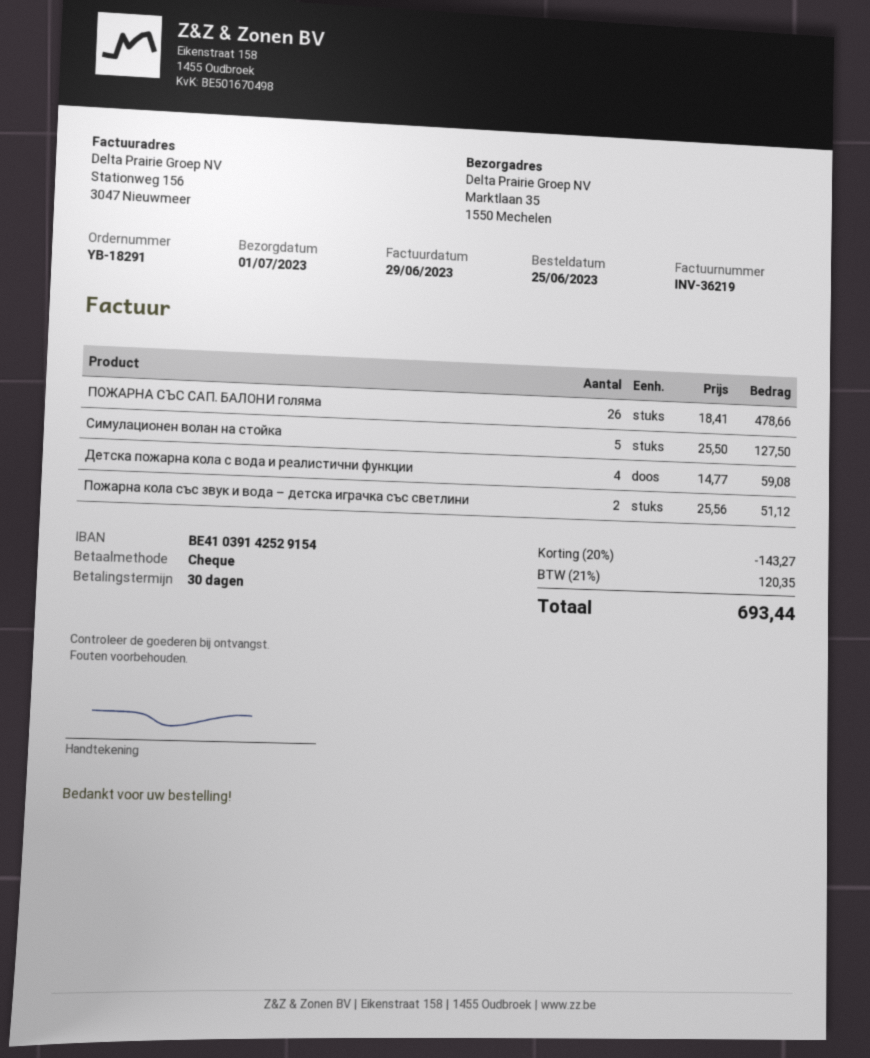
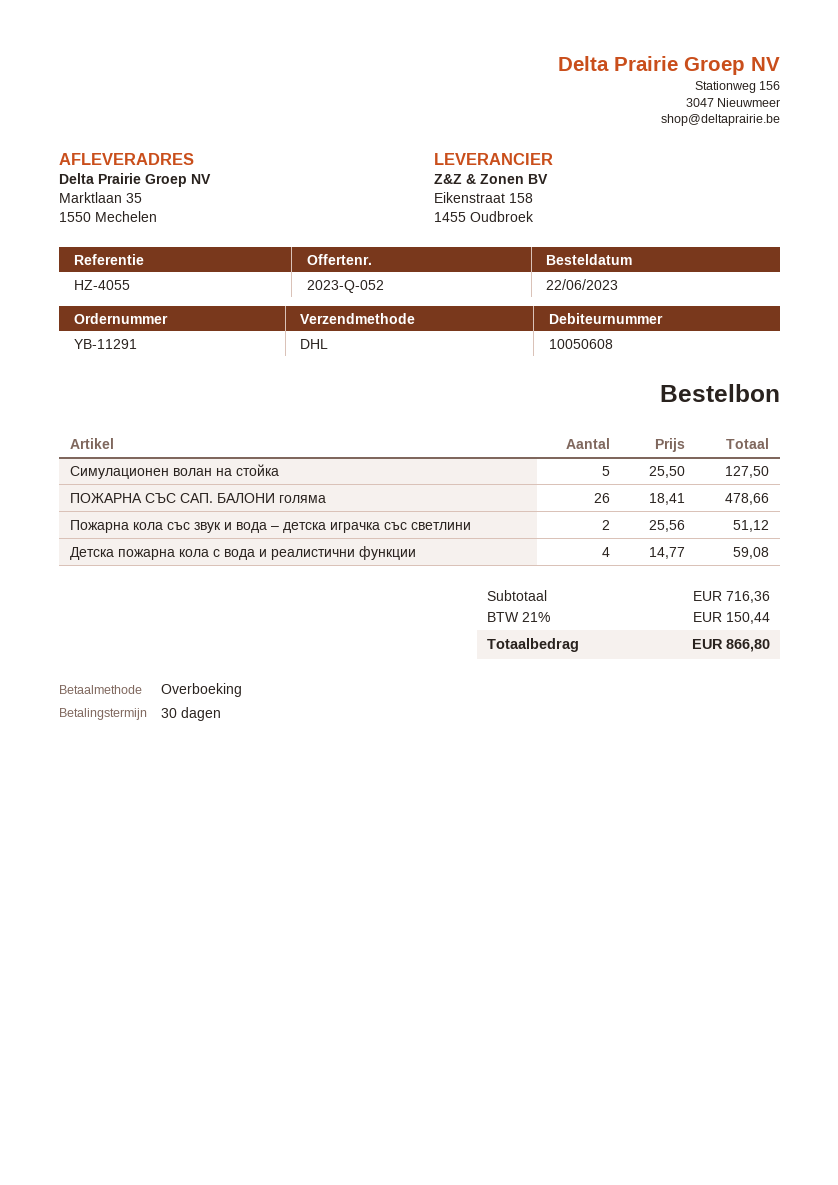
order number: YB-18291 -> YB-11291
order date: 2023-06-25 -> 2023-06-22
payment method: cheque -> bank transfer
discount: 20% = 143.27 -> none
tax: 21% = 120.35 -> 21% = 150.44
total: 693.44 -> 866.80

